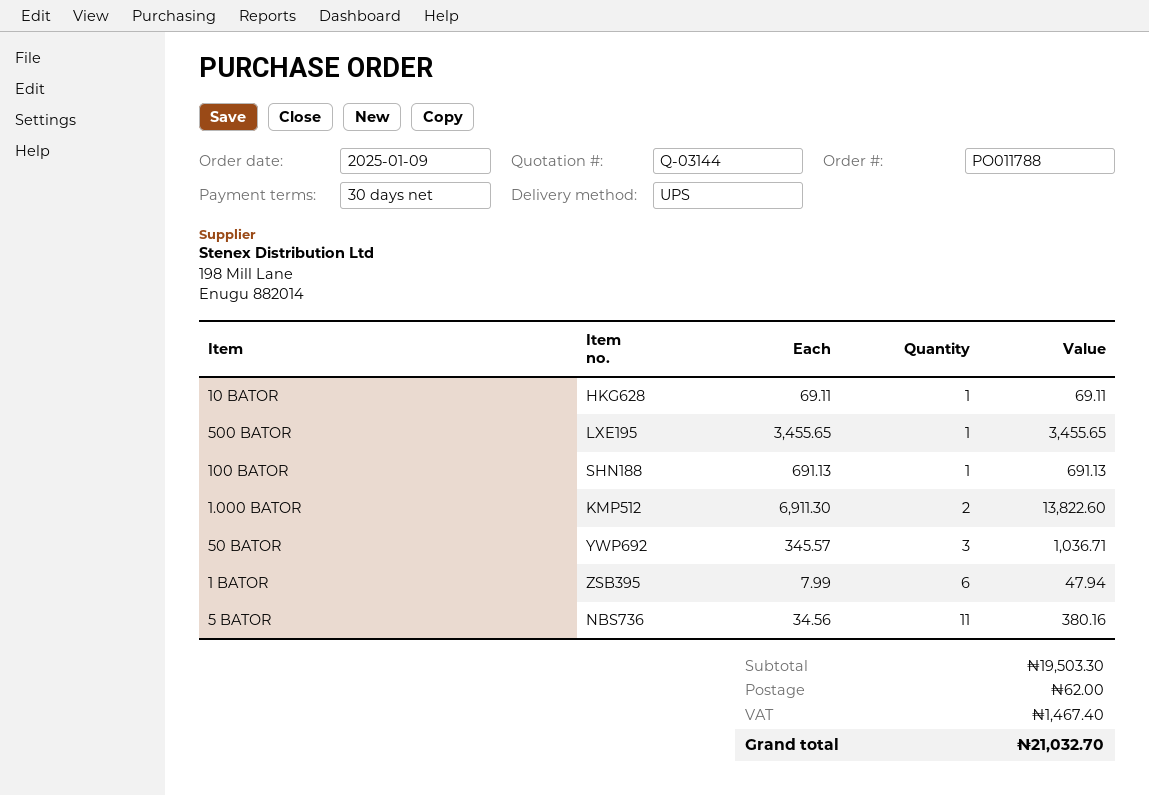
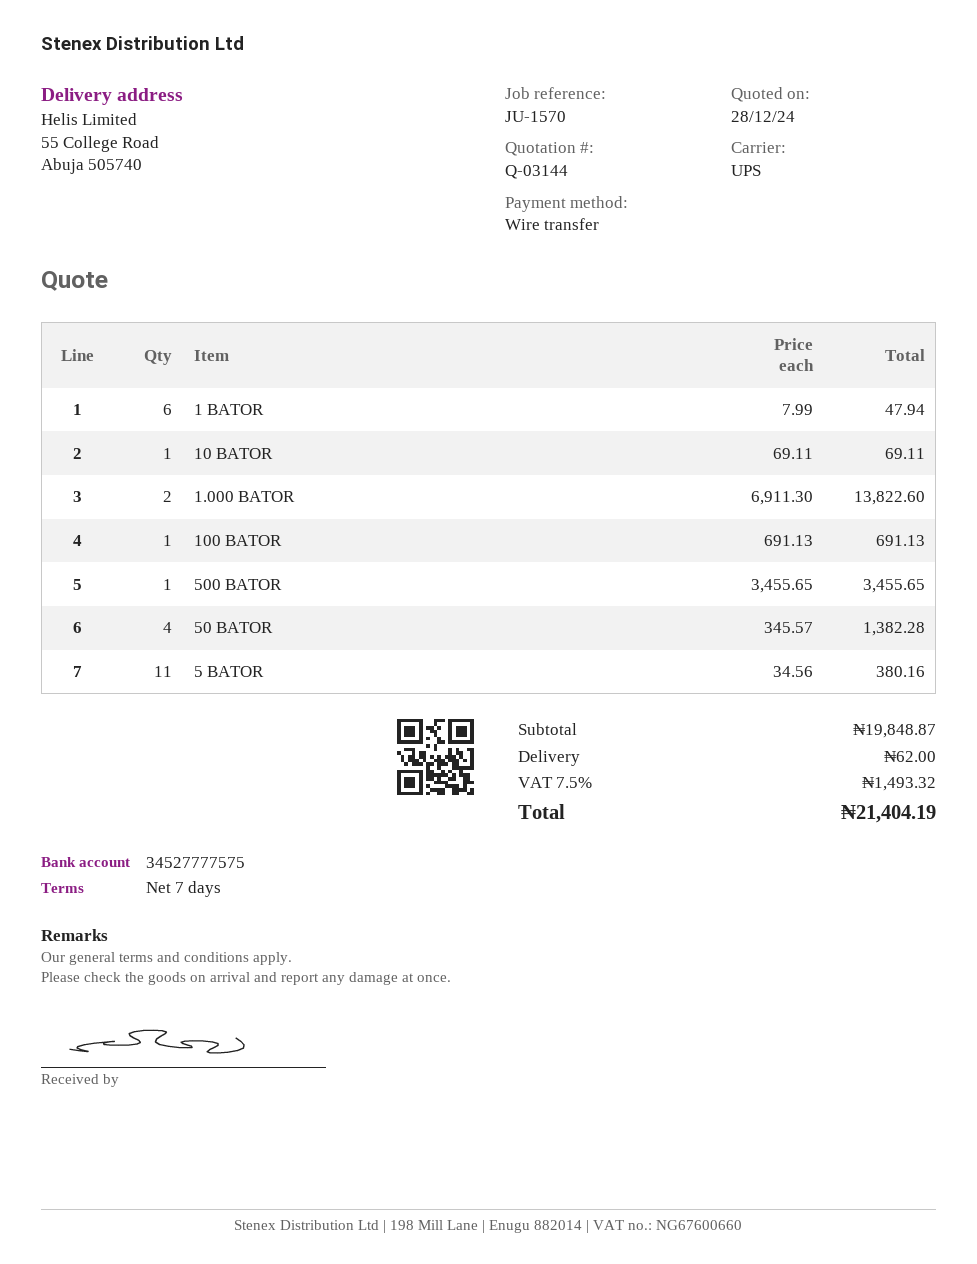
payment terms: 30 days -> 7 days
50 BATOR: 3 x 345.57 = 1036.71 -> 4 x 345.57 = 1382.28
subtotal: 19503.30 -> 19848.87
tax: 1467.40 -> 1493.32
total: 21032.70 -> 21404.19

